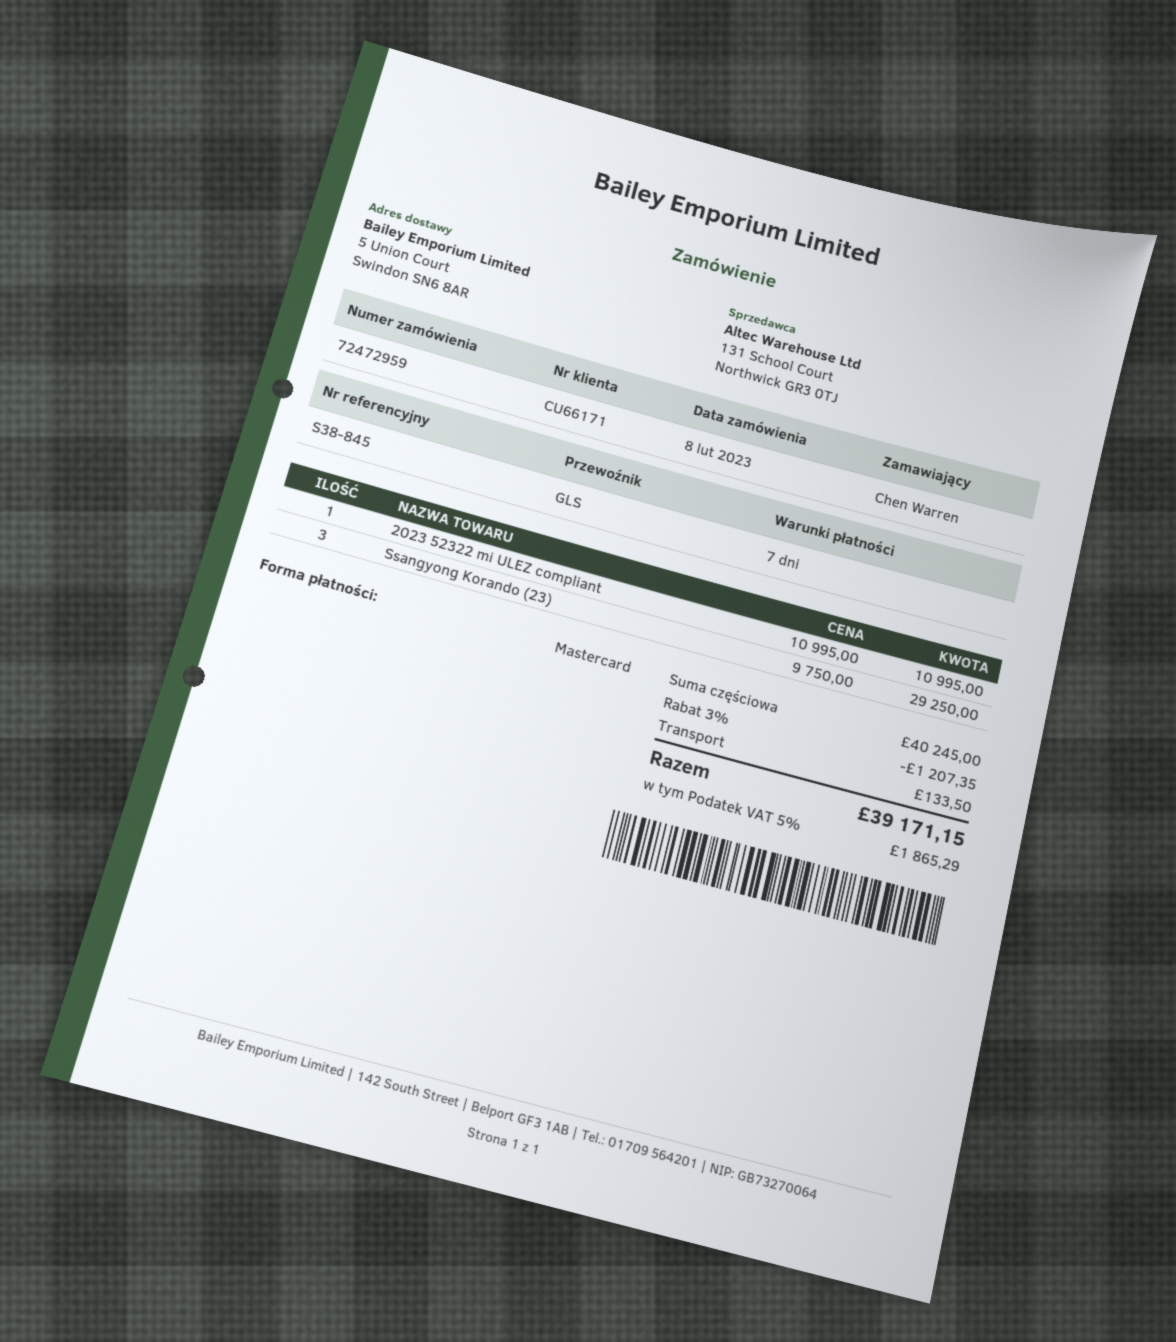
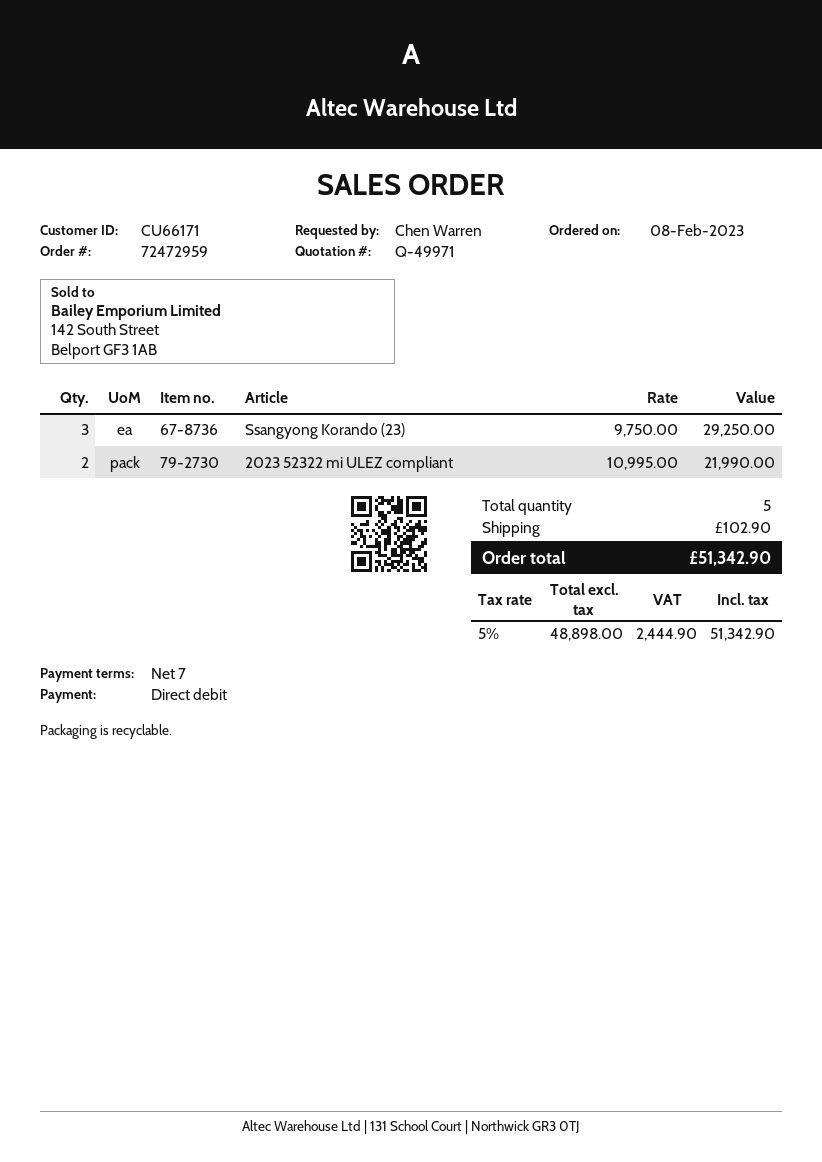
payment method: Mastercard -> direct debit
2023 52322 mi ULEZ compliant: 1 x 10995.00 = 10995.00 -> 2 x 10995.00 = 21990.00
discount: 3% = 1207.35 -> none
shipping: 133.50 -> 102.90
tax: 5% = 1865.29 -> 5% = 2444.90
total: 39171.15 -> 51342.90

